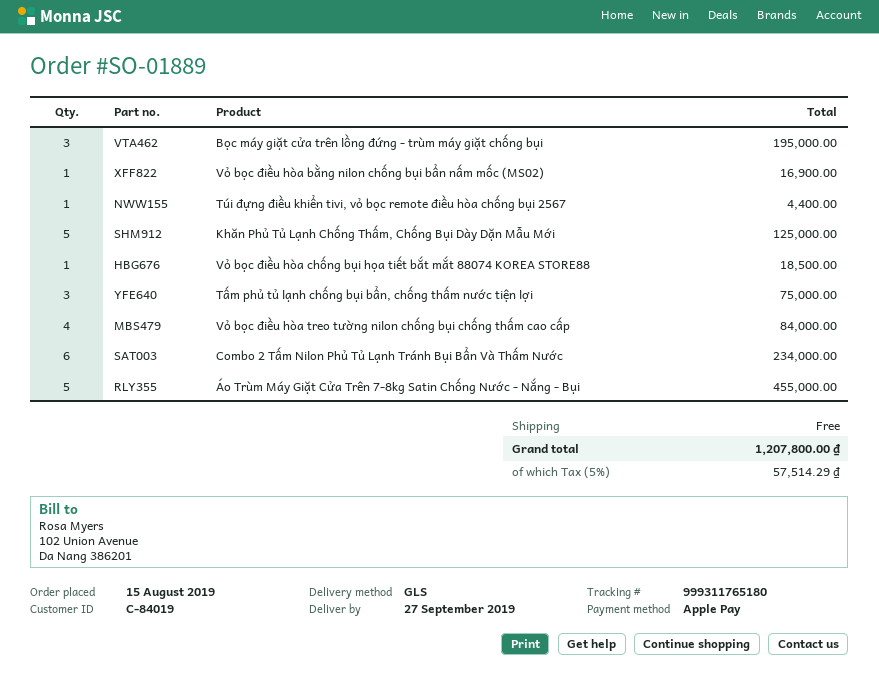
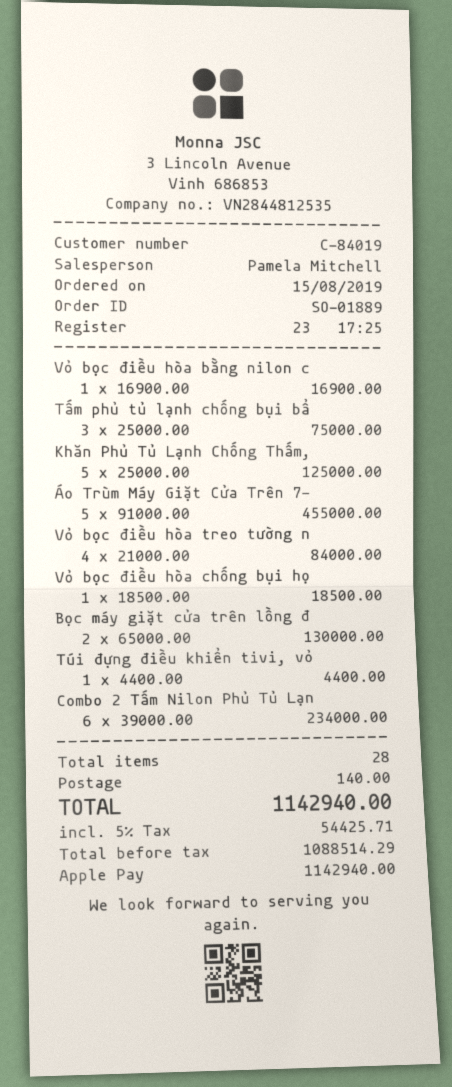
Bọc máy giặt cửa trên lồng đứng - trùm máy giặt chống bụi: 3 for 195000.00 -> 2 for 130000.00
shipping: 0.00 -> 140.00
tax: 5% = 57514.29 -> 5% = 54425.71
total: 1207800.00 -> 1142940.00

